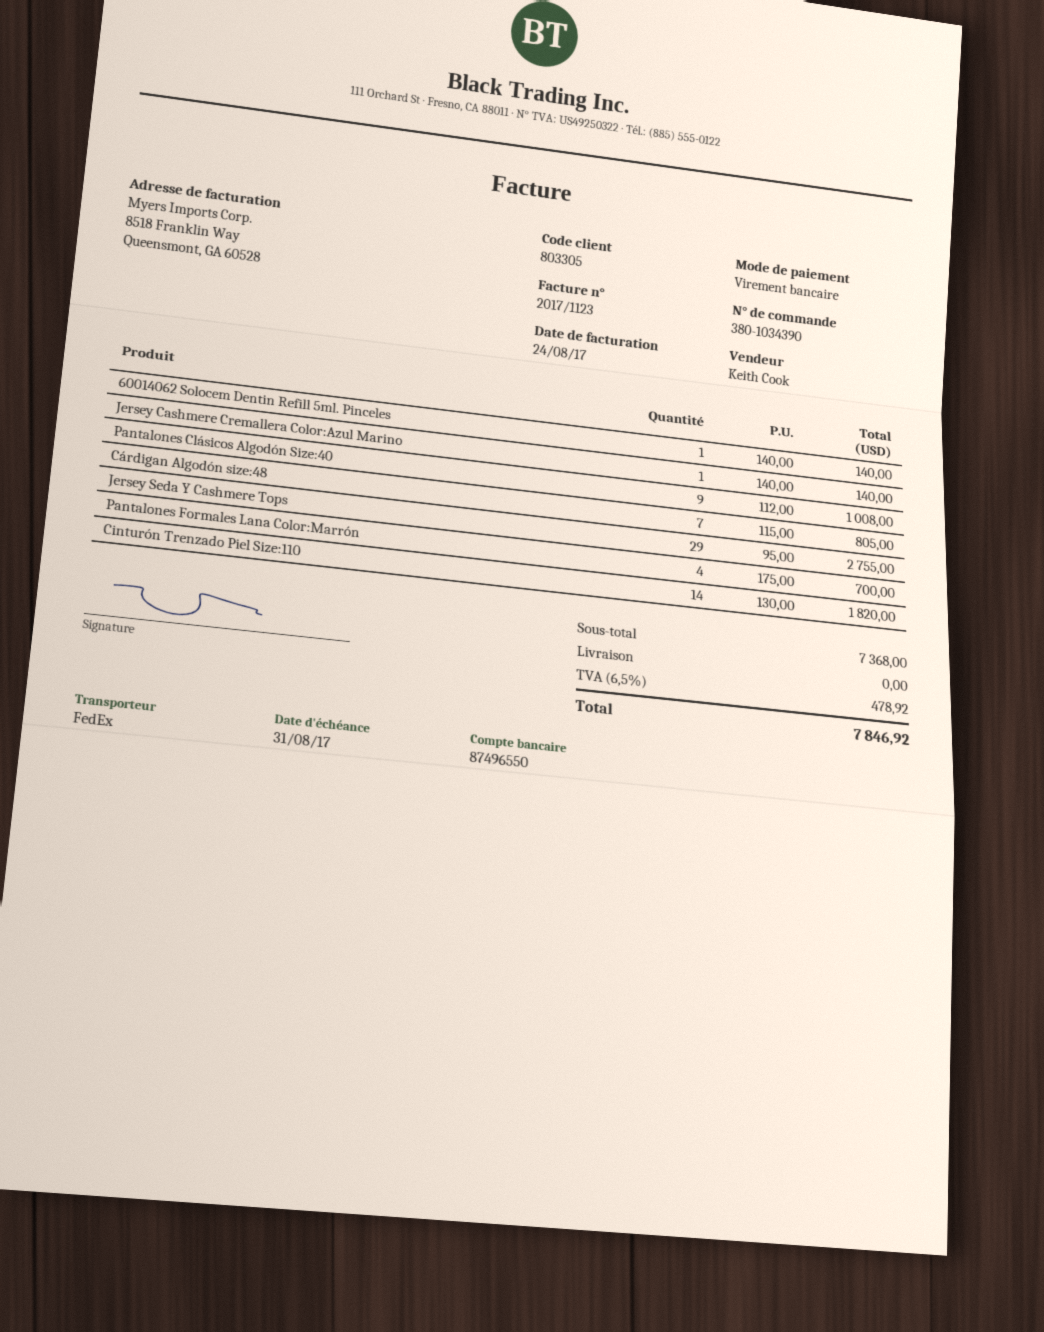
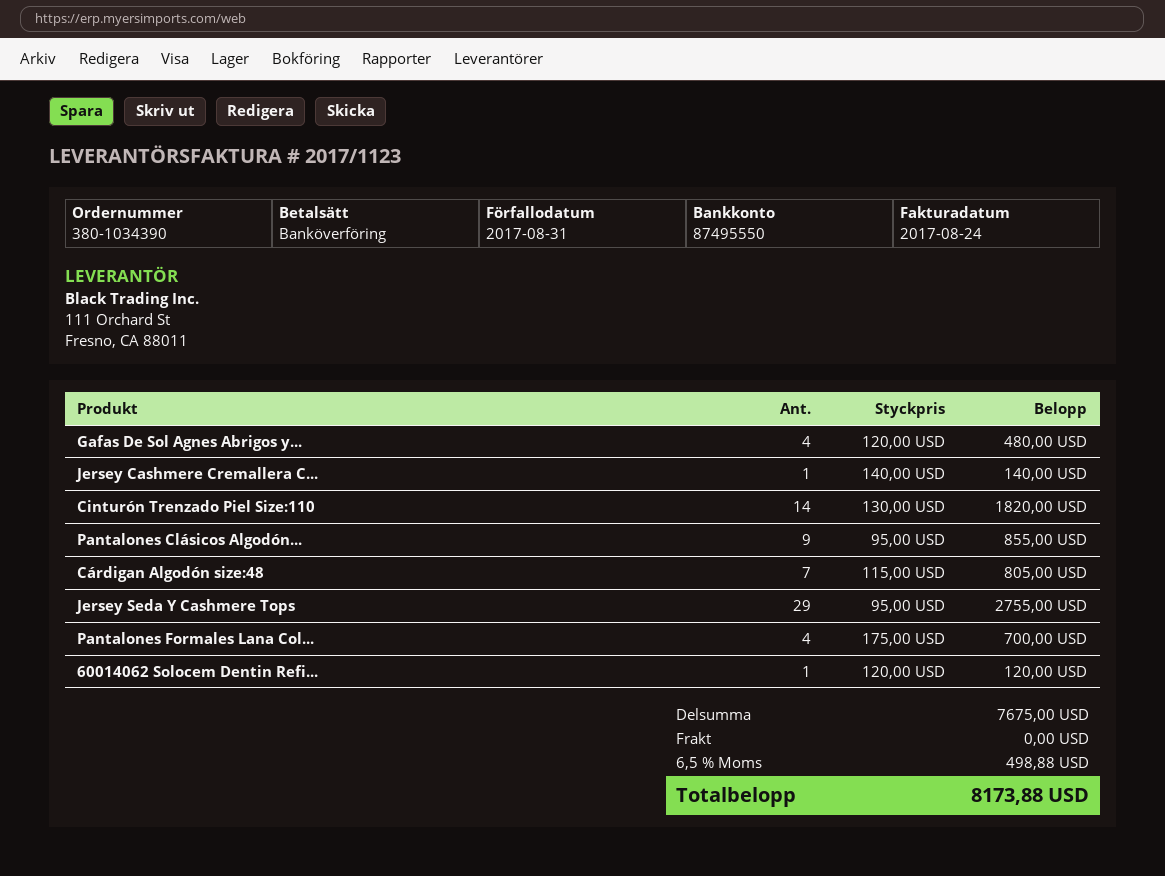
bank account: 87496550 -> 87495550
60014062 Solocem Dentin Refill 5ml. Pinceles: 1 x 140.00 = 140.00 -> 1 x 120.00 = 120.00
Pantalones Clásicos Algodón Size:40: 9 x 112.00 = 1008.00 -> 9 x 95.00 = 855.00
Gafas De Sol Agnes Abrigos y...: none -> 4 x 120.00 = 480.00
subtotal: 7368.00 -> 7675.00
tax: 6.5% = 478.92 -> 6.5% = 498.88
total: 7846.92 -> 8173.88

